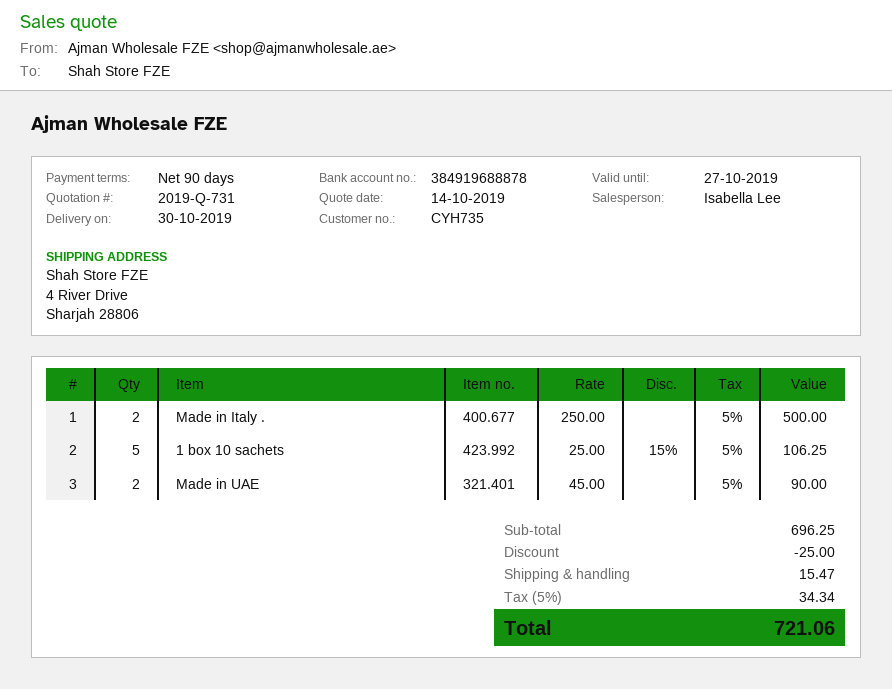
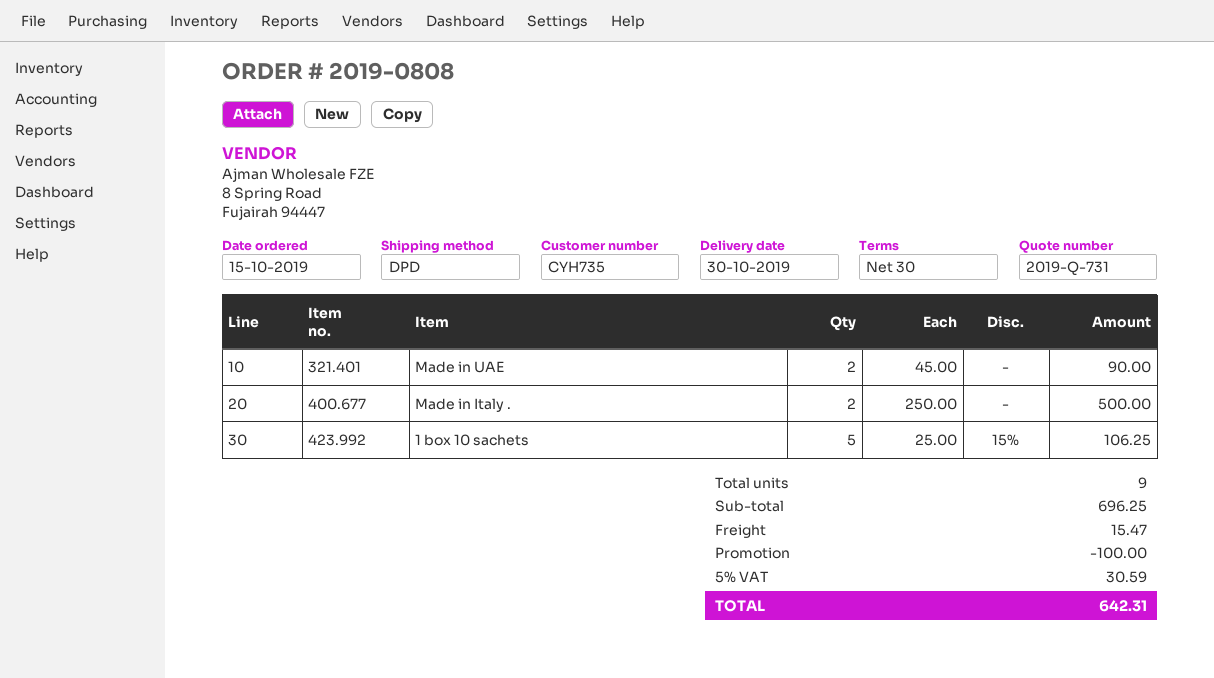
payment terms: 90 days -> 30 days
discount: 25.00 -> 100.00
tax: 5% = 34.34 -> 5% = 30.59
total: 721.06 -> 642.31

